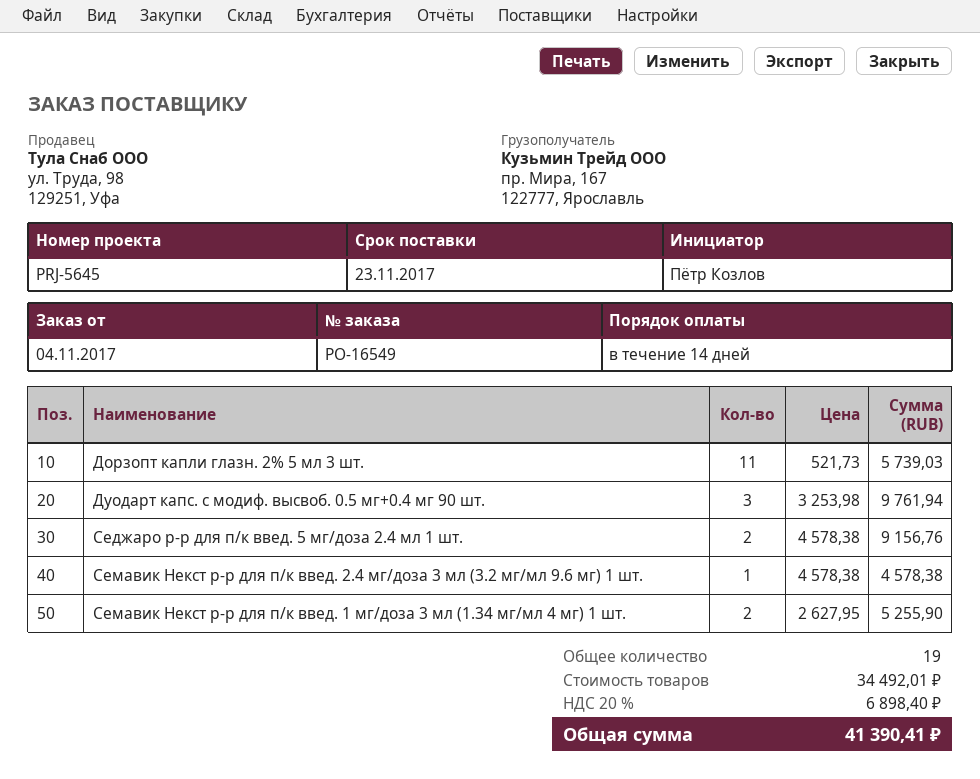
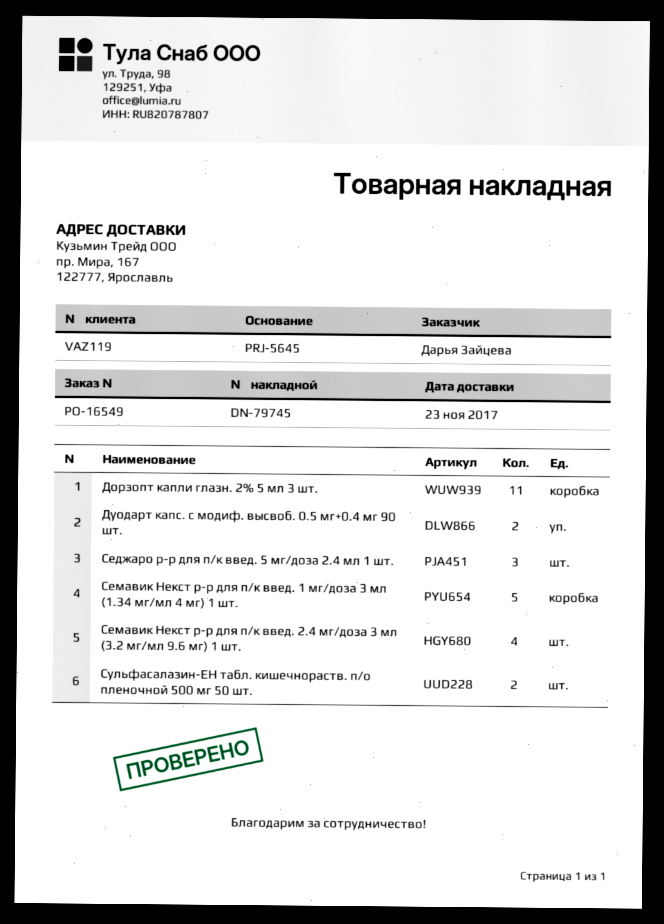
ordered by: Пётр Козлов -> Дарья Зайцева
Дуодарт капс. с модиф. высвоб. 0.5 мг+0.4 мг 90 шт.: 3 -> 2
Седжаро р-р для п/к введ. 5 мг/доза 2.4 мл 1 шт.: 2 -> 3
Семавик Некст р-р для п/к введ. 2.4 мг/доза 3 мл (3.2 мг/мл 9.6 мг) 1 шт.: 1 -> 4
Семавик Некст р-р для п/к введ. 1 мг/доза 3 мл (1.34 мг/мл 4 мг) 1 шт.: 2 -> 5
Сульфасалазин-ЕН табл. кишечнораств. п/о пленочной 500 мг 50 шт.: none -> 2

